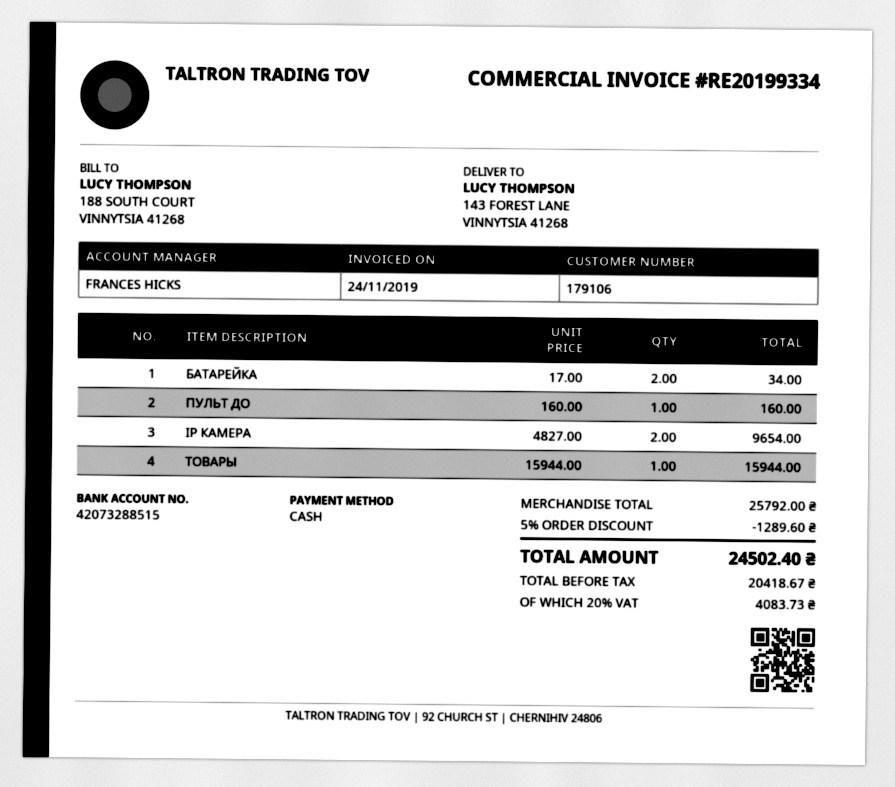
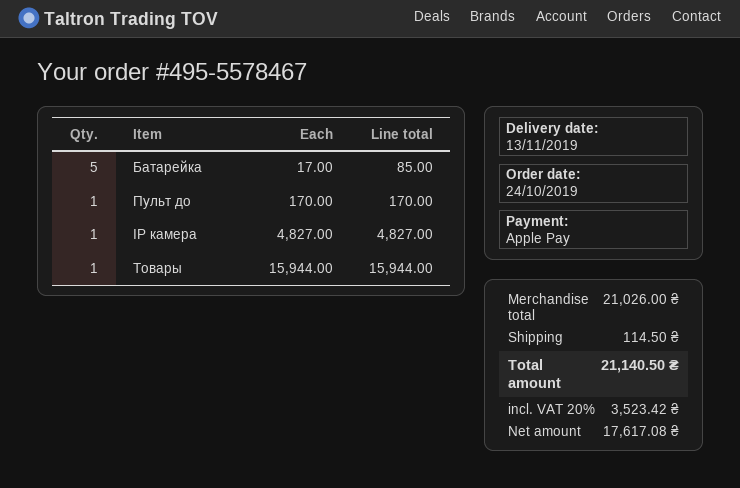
payment method: cash -> Apple Pay
БАТАРЕЙКА: 2 x 17.00 = 34.00 -> 5 x 17.00 = 85.00
ПУЛЬТ ДО: 1 x 160.00 = 160.00 -> 1 x 170.00 = 170.00
IP КАМЕРА: 2 x 4827.00 = 9654.00 -> 1 x 4827.00 = 4827.00
subtotal: 25792.00 -> 21026.00
discount: 5% = 1289.60 -> none
shipping: none -> 114.50
net: 20418.67 -> 17617.08
tax: 20% = 4083.73 -> 20% = 3523.42
total: 24502.40 -> 21140.50

